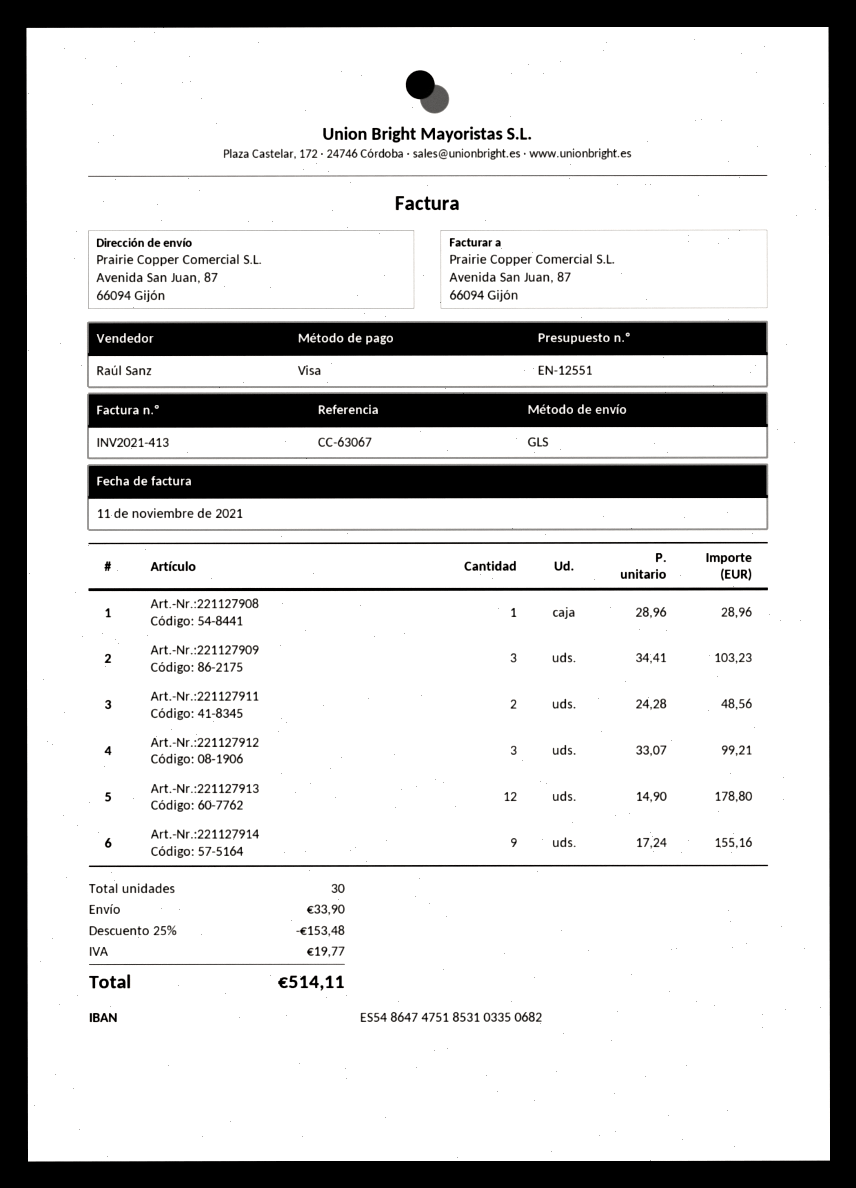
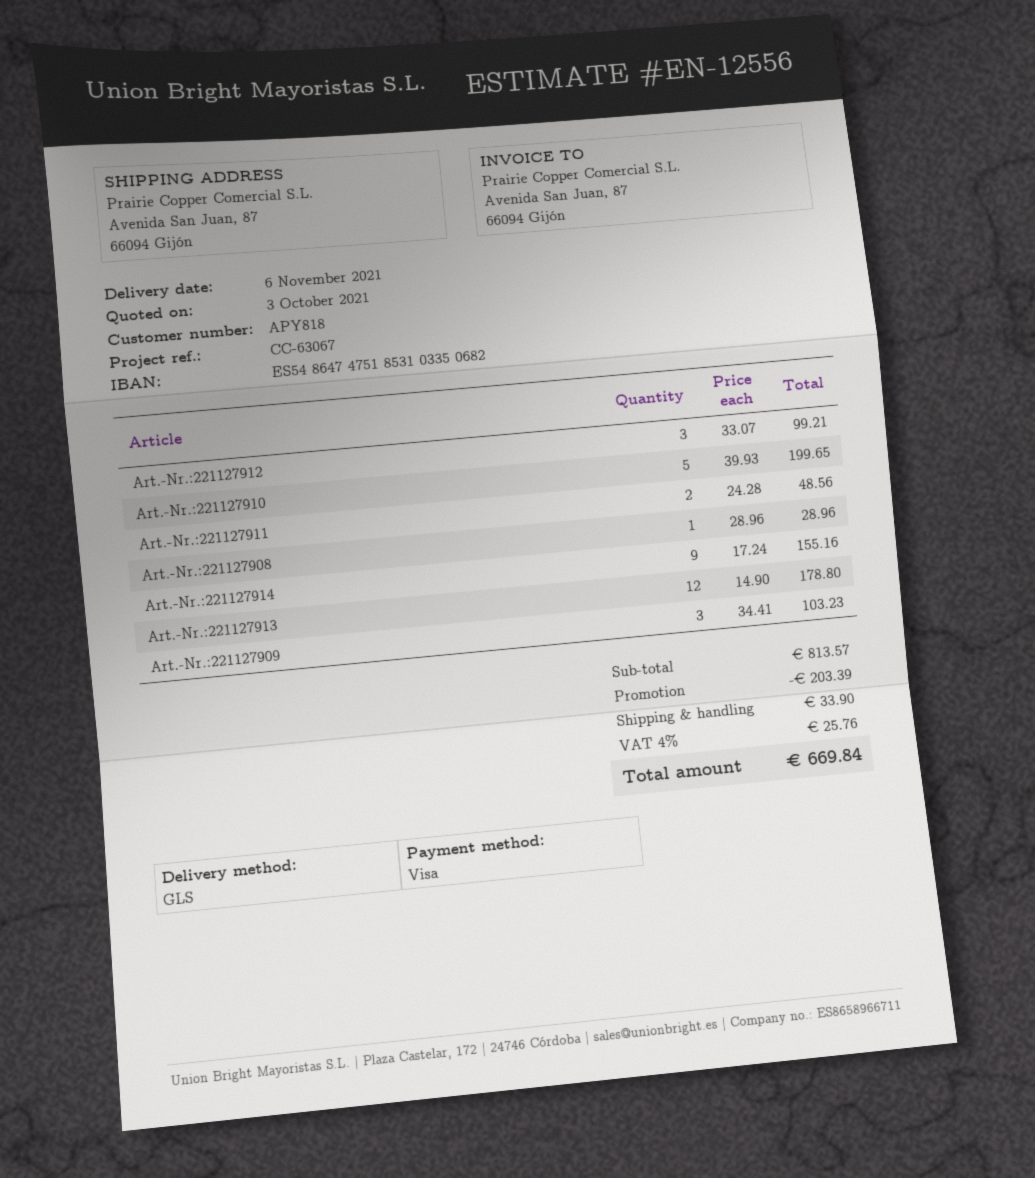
quote number: EN-12551 -> EN-12556
Art.-Nr.:221127910: none -> 5 x 39.93 = 199.65
discount: 153.48 -> 203.39
tax: 19.77 -> 25.76
total: 514.11 -> 669.84

